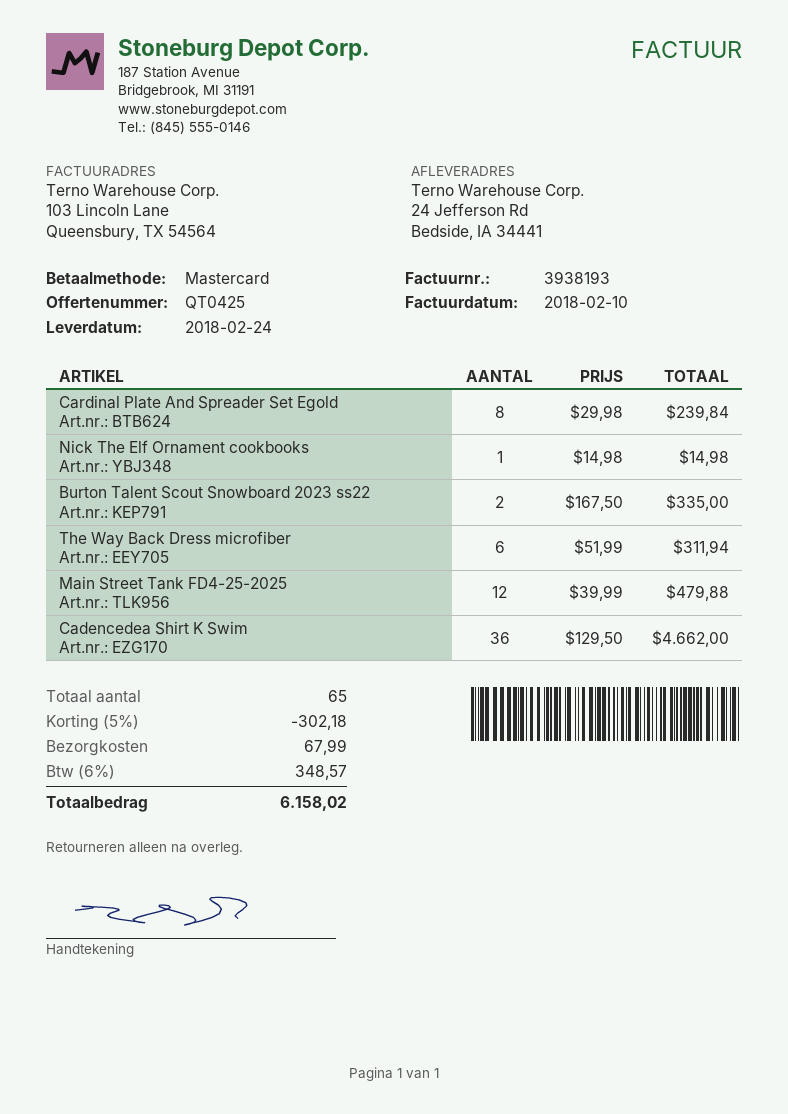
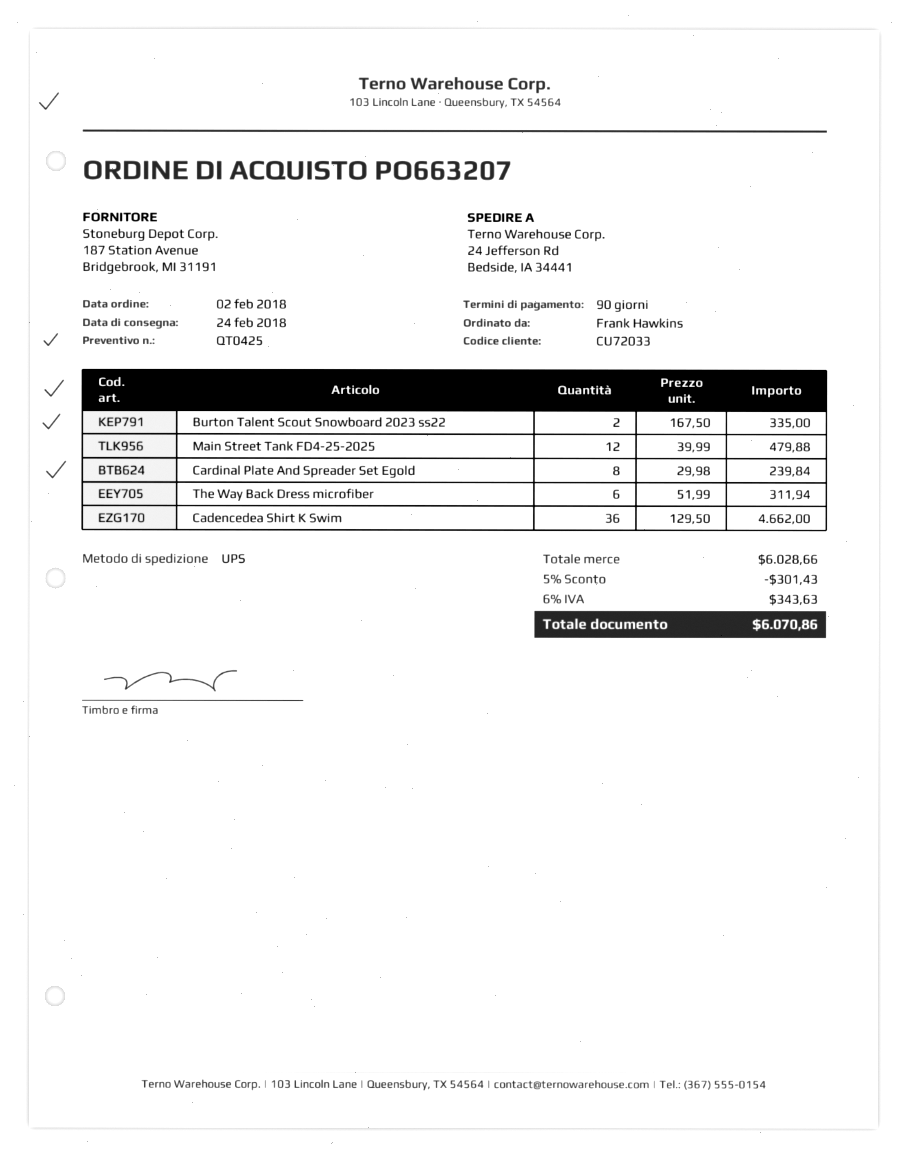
Nick The Elf Ornament cookbooks: 1 x 14.98 = 14.98 -> none
discount: 5% = 302.18 -> 5% = 301.43
shipping: 67.99 -> none
tax: 6% = 348.57 -> 6% = 343.63
total: 6158.02 -> 6070.86

